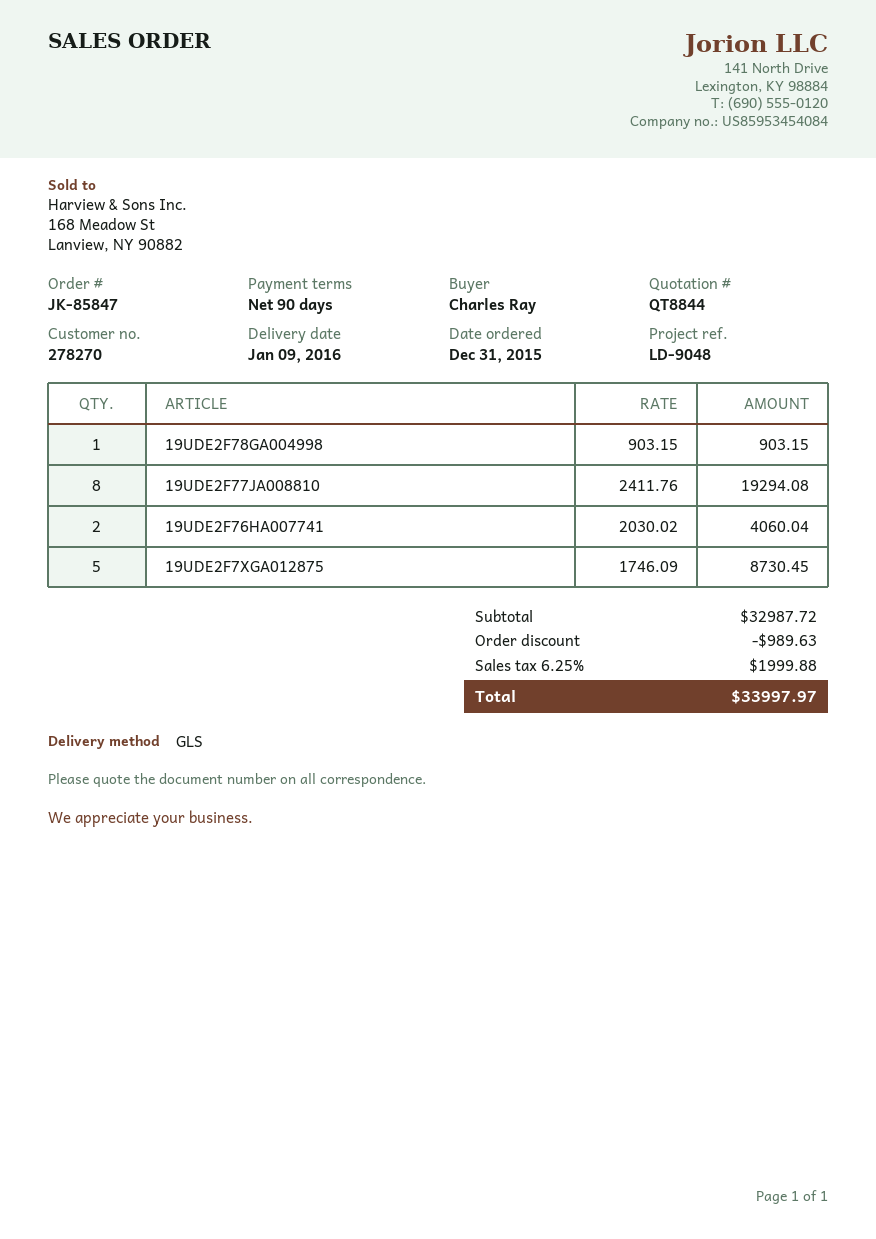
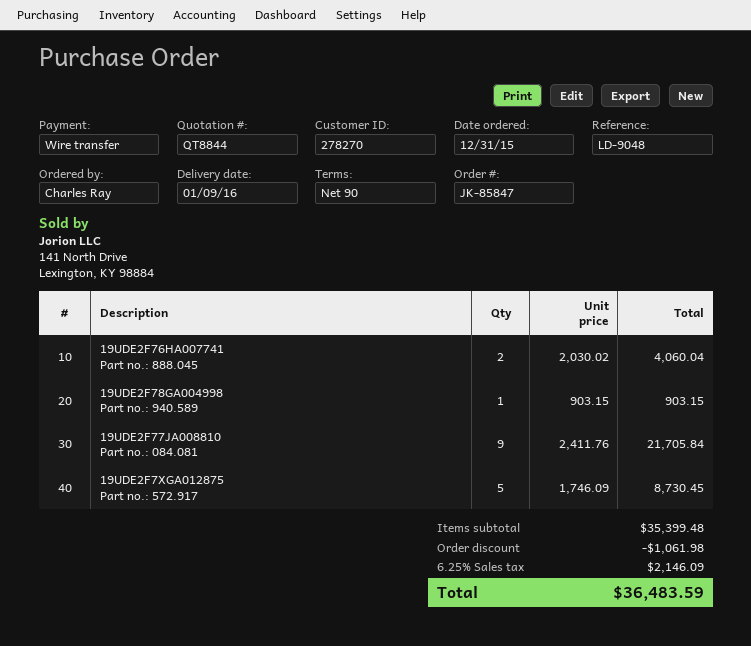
19UDE2F77JA008810: 8 x 2411.76 = 19294.08 -> 9 x 2411.76 = 21705.84
subtotal: 32987.72 -> 35399.48
discount: 989.63 -> 1061.98
tax: 6.25% = 1999.88 -> 6.25% = 2146.09
total: 33997.97 -> 36483.59

